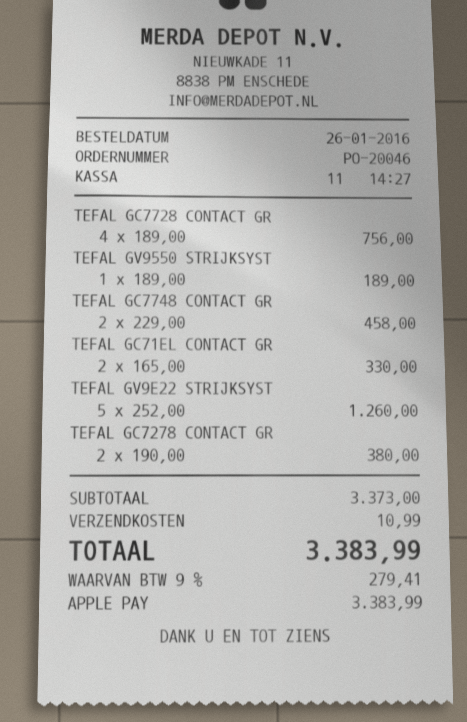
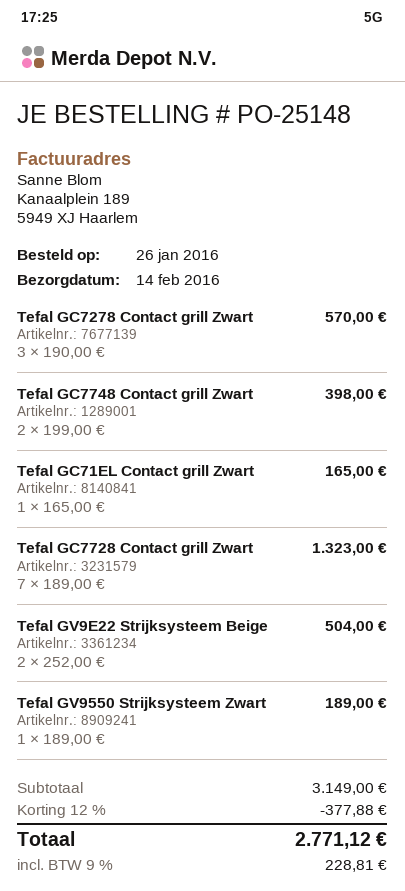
order number: PO-20046 -> PO-25148
TEFAL GC7728 CONTACT GR: 4 x 189.00 = 756.00 -> 7 x 189.00 = 1323.00
TEFAL GC7748 CONTACT GR: 2 x 229.00 = 458.00 -> 2 x 199.00 = 398.00
TEFAL GC71EL CONTACT GR: 2 x 165.00 = 330.00 -> 1 x 165.00 = 165.00
TEFAL GV9E22 STRIJKSYST: 5 x 252.00 = 1260.00 -> 2 x 252.00 = 504.00
TEFAL GC7278 CONTACT GR: 2 x 190.00 = 380.00 -> 3 x 190.00 = 570.00
subtotal: 3373.00 -> 3149.00
discount: none -> 12% = 377.88
shipping: 10.99 -> none
tax: 9% = 279.41 -> 9% = 228.81
total: 3383.99 -> 2771.12

